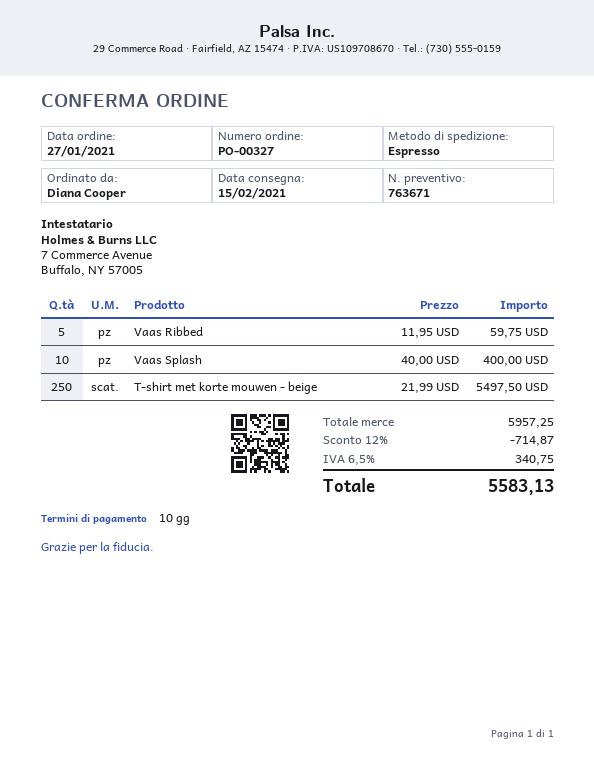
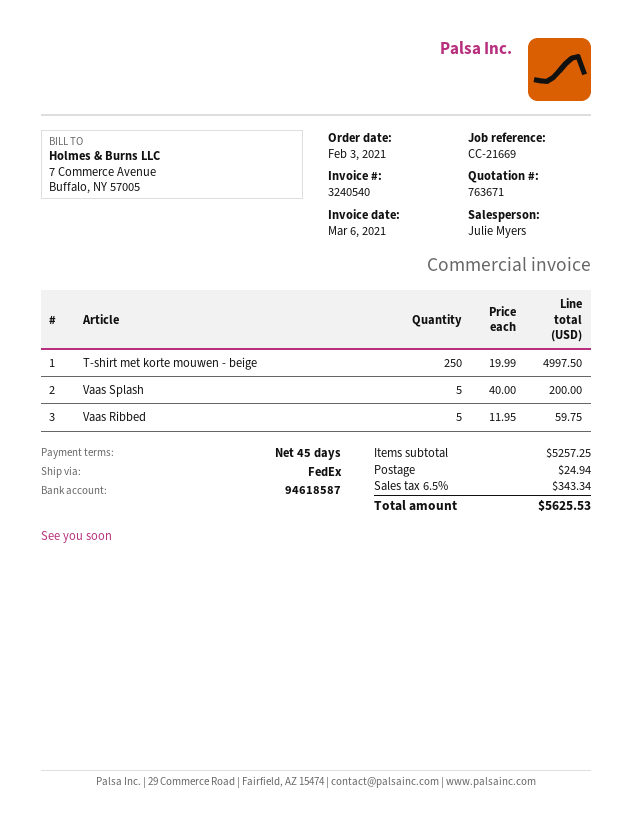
order date: 2021-01-27 -> 2021-02-03
payment terms: 10 days -> 45 days
shipping method: express -> FedEx
Vaas Splash: 10 x 40.00 = 400.00 -> 5 x 40.00 = 200.00
T-shirt met korte mouwen - beige: 250 x 21.99 = 5497.50 -> 250 x 19.99 = 4997.50
subtotal: 5957.25 -> 5257.25
discount: 12% = 714.87 -> none
shipping: none -> 24.94
tax: 6.5% = 340.75 -> 6.5% = 343.34
total: 5583.13 -> 5625.53

